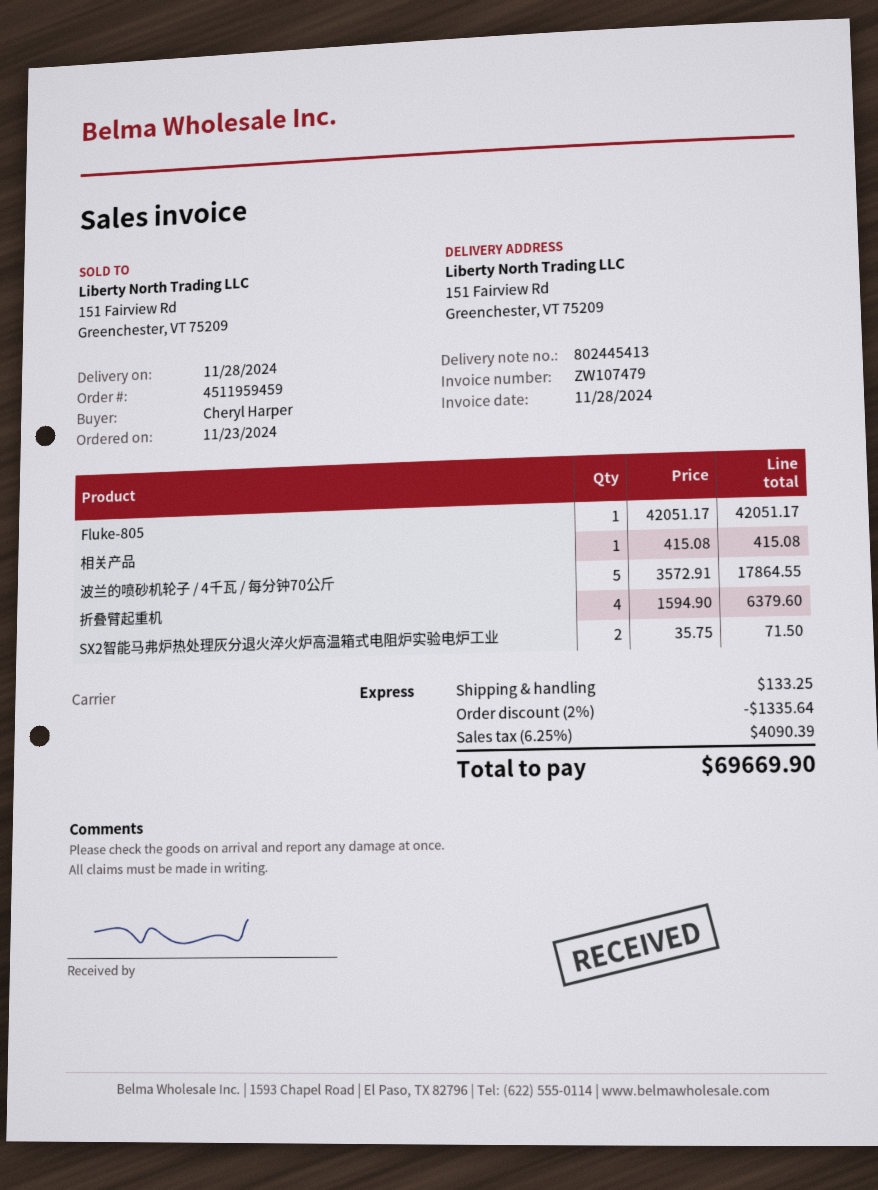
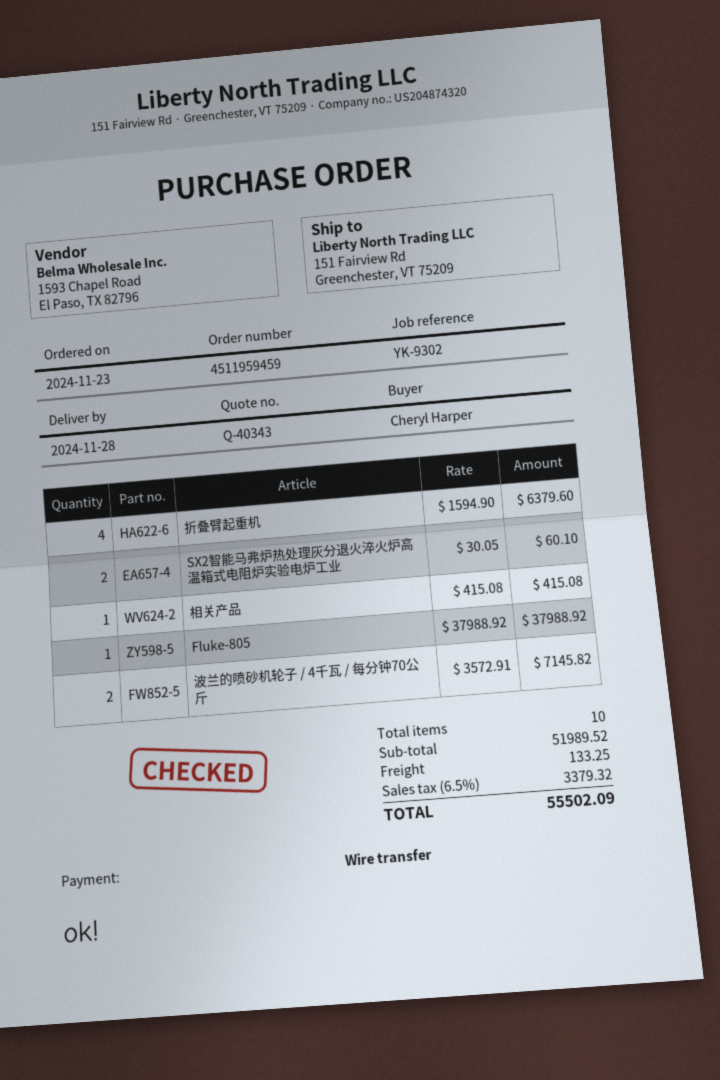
Fluke-805: 1 x 42051.17 = 42051.17 -> 1 x 37988.92 = 37988.92
波兰的喷砂机轮子 / 4千瓦 / 每分钟70公斤: 5 x 3572.91 = 17864.55 -> 2 x 3572.91 = 7145.82
SX2智能马弗炉热处理灰分退火淬火炉高温箱式电阻炉实验电炉工业: 2 x 35.75 = 71.50 -> 2 x 30.05 = 60.10
discount: 2% = 1335.64 -> none
tax: 6.25% = 4090.39 -> 6.5% = 3379.32
total: 69669.90 -> 55502.09

